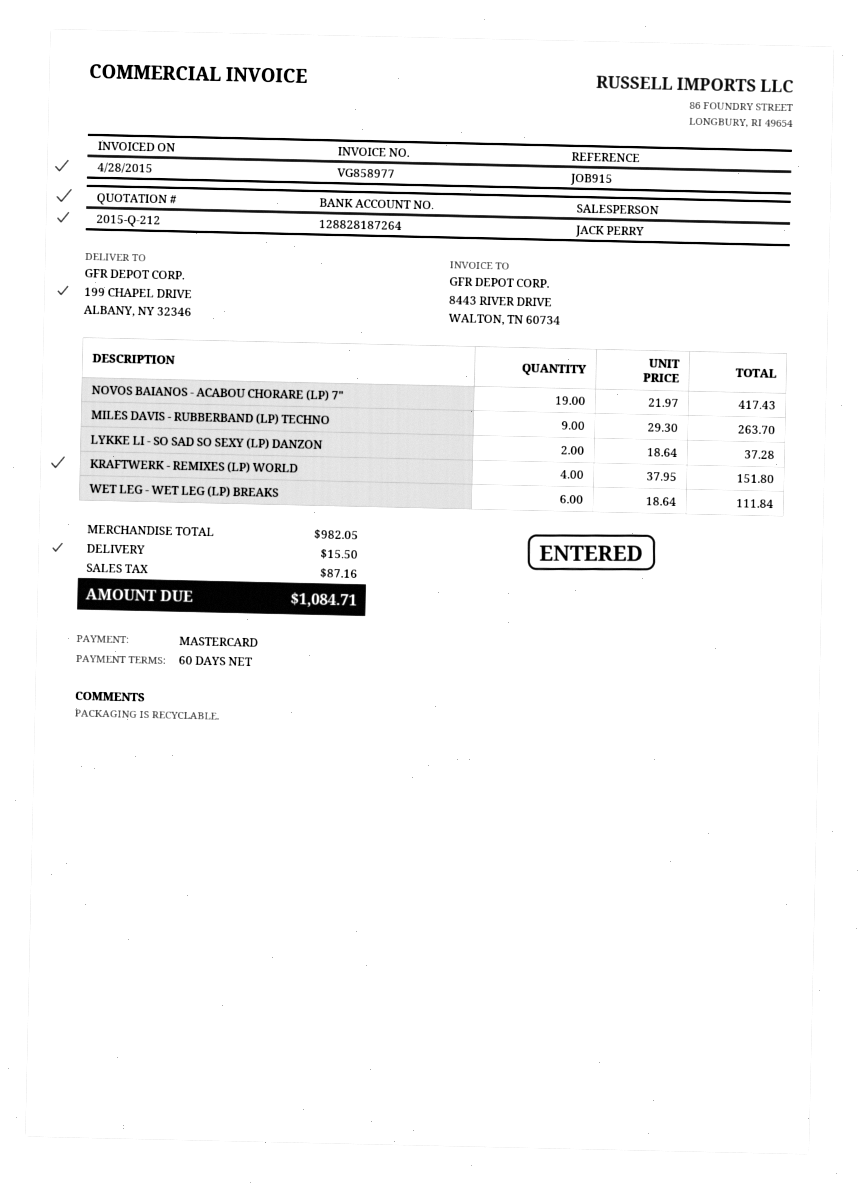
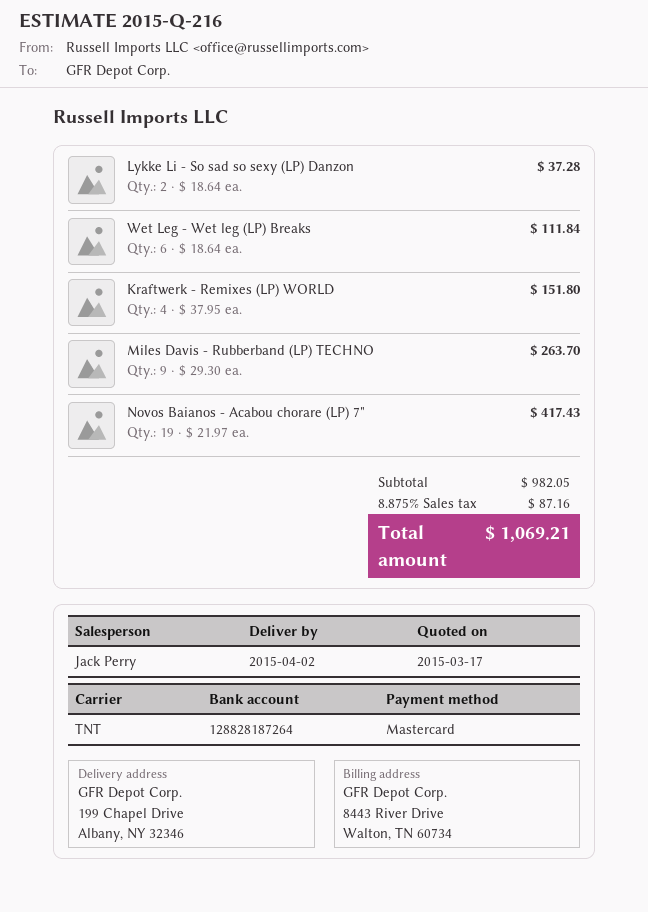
quote number: 2015-Q-212 -> 2015-Q-216
shipping: 15.50 -> none
total: 1084.71 -> 1069.21

